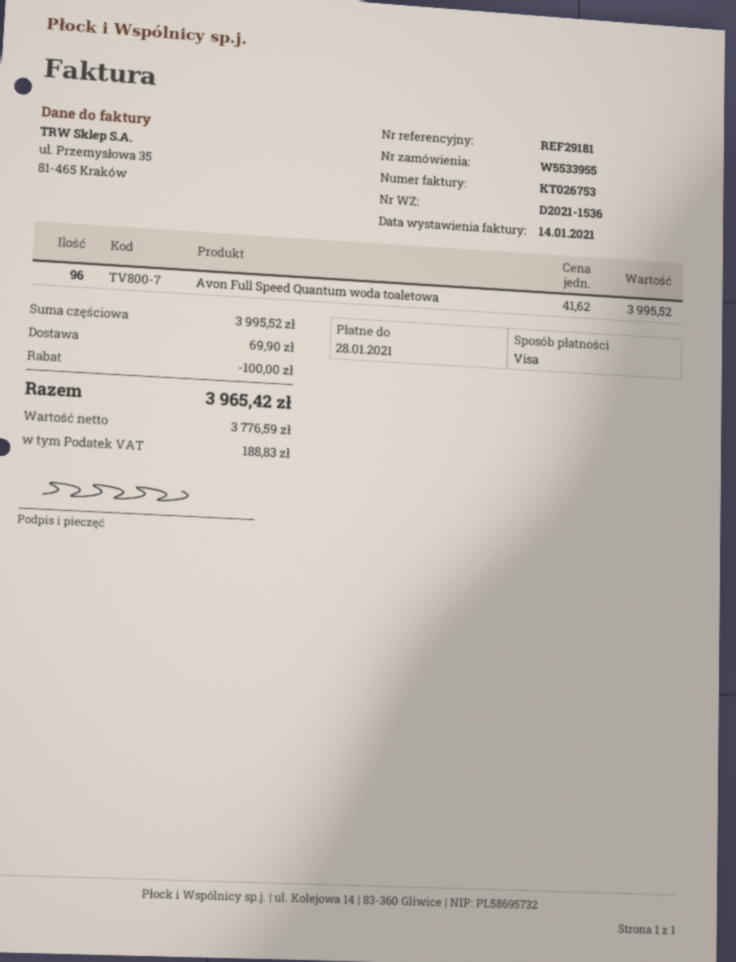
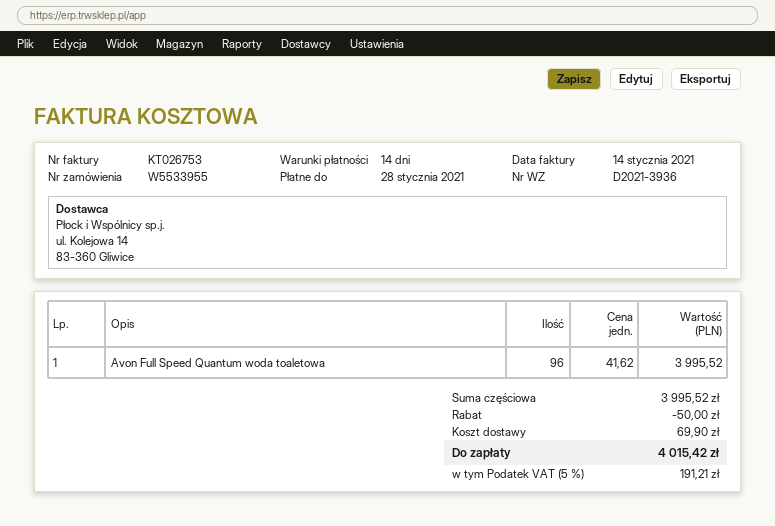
delivery note number: D2021-1536 -> D2021-3936
discount: 100.00 -> 50.00
tax: 188.83 -> 191.21
total: 3965.42 -> 4015.42

